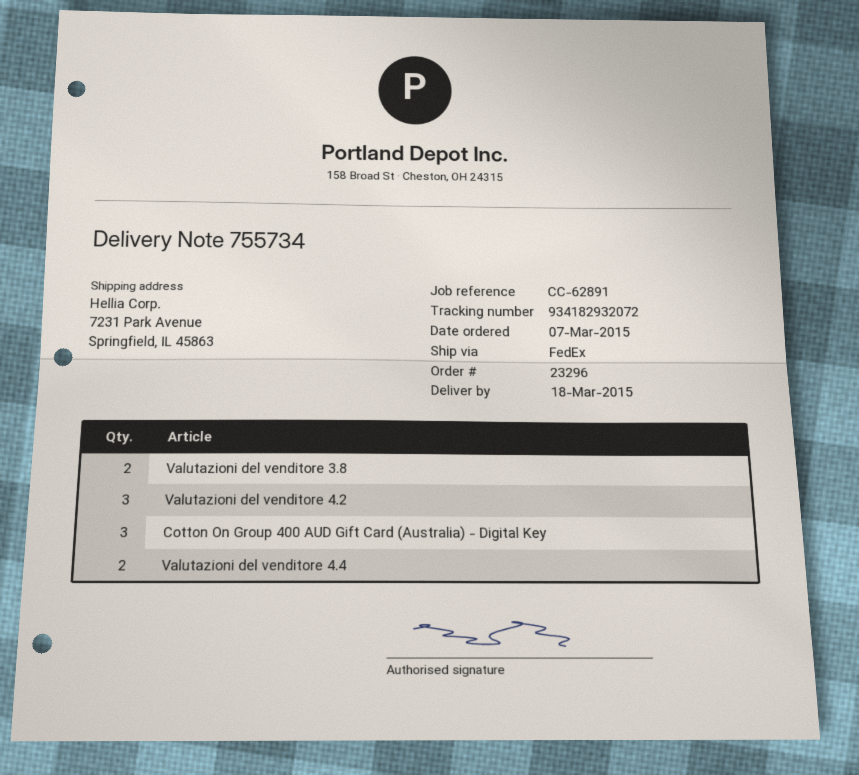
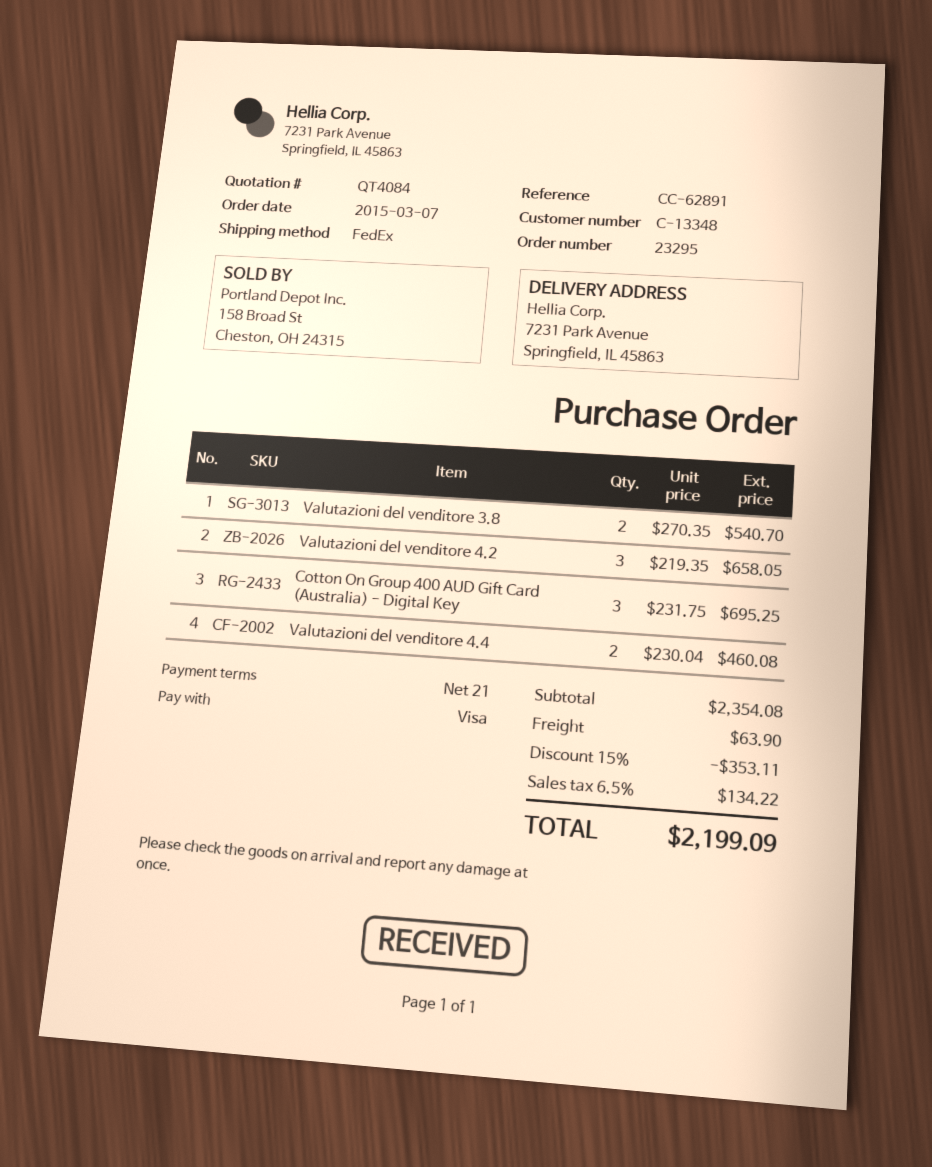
order number: 23296 -> 23295

